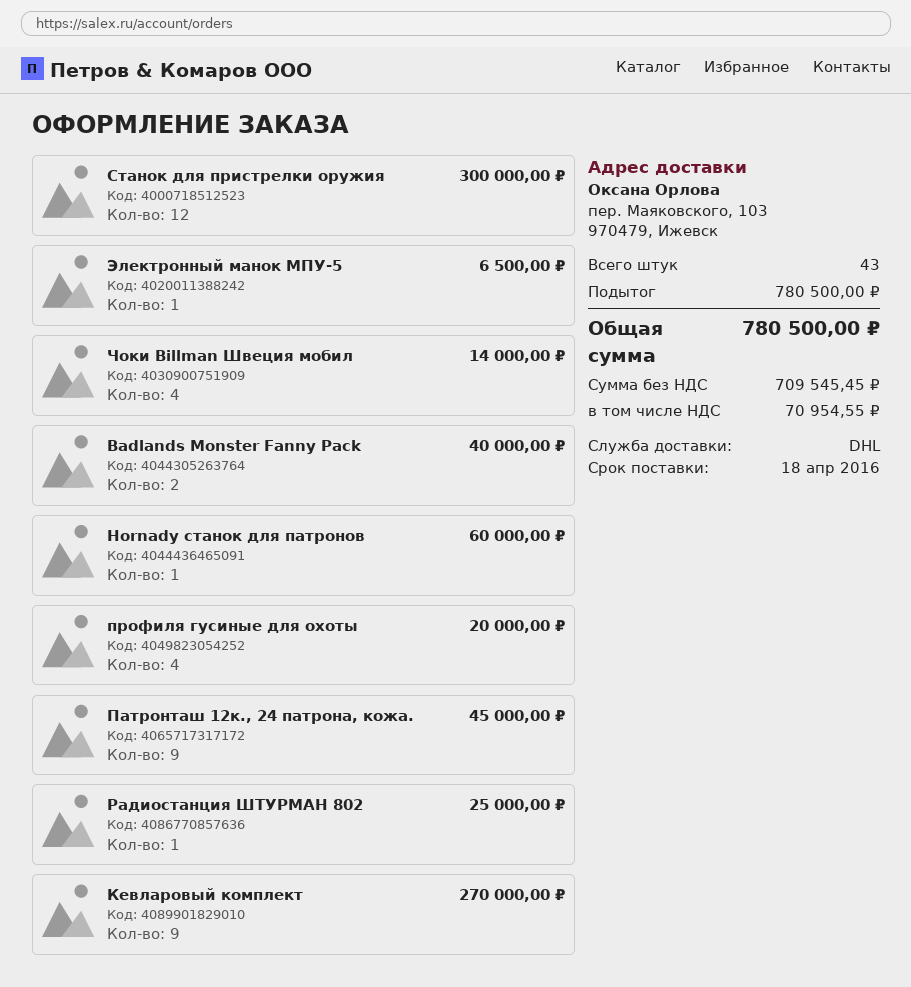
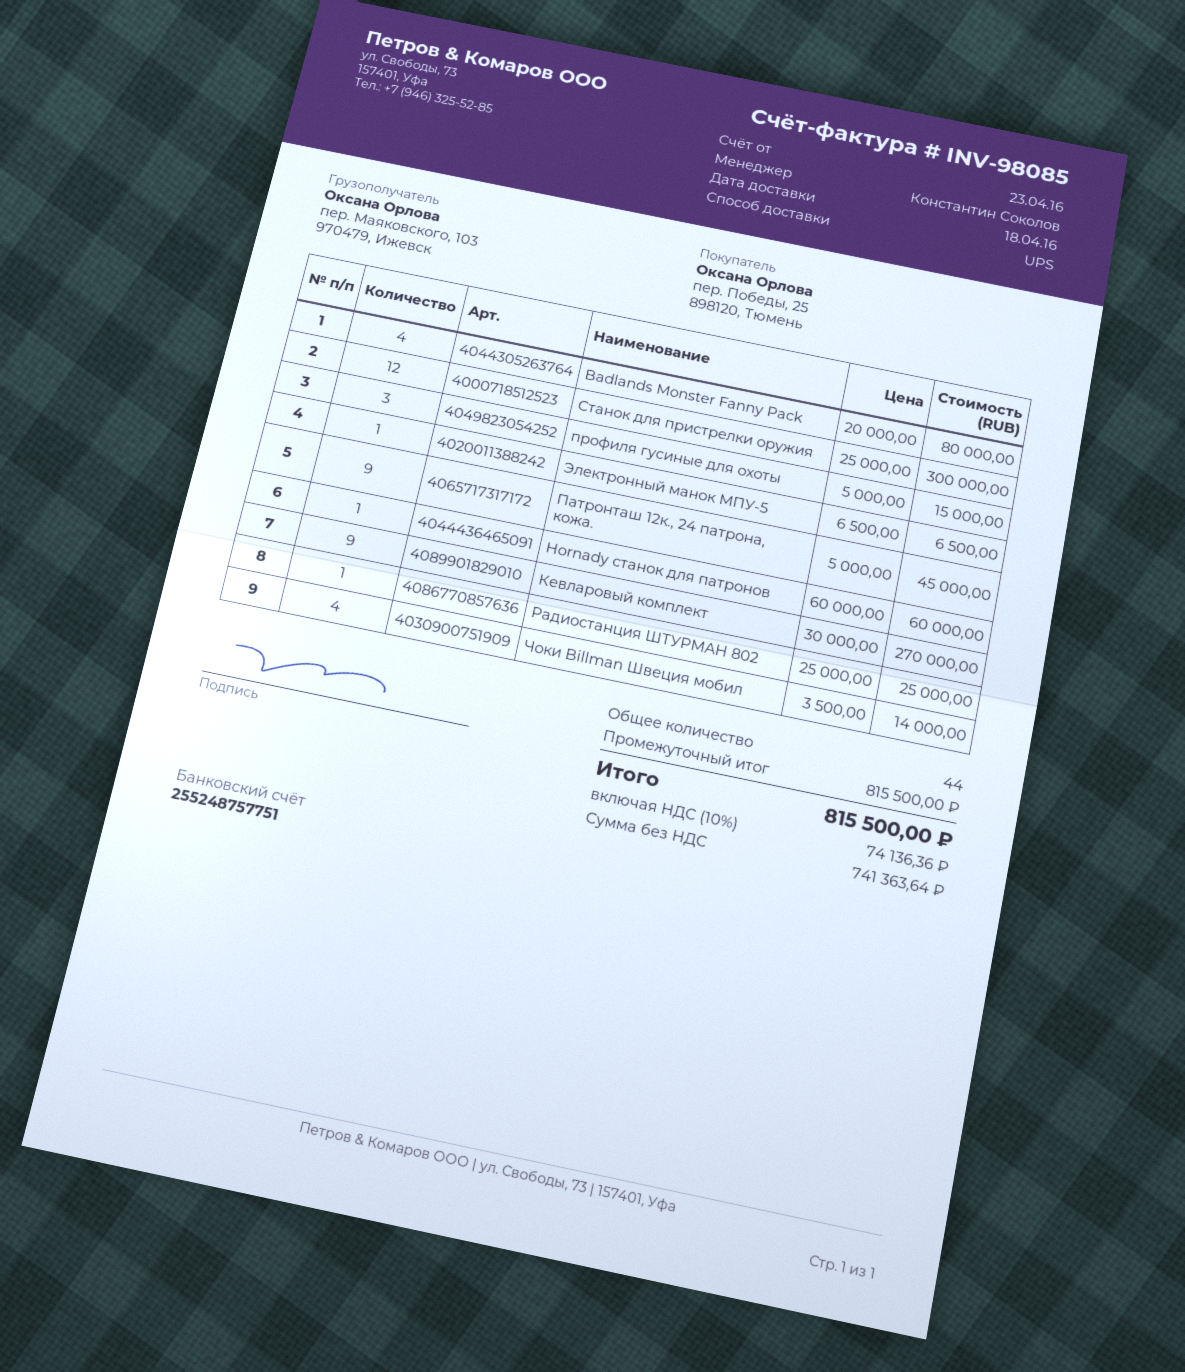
shipping method: DHL -> UPS
Badlands Monster Fanny Pack: 2 for 40000.00 -> 4 for 80000.00
профиля гусиные для охоты: 4 for 20000.00 -> 3 for 15000.00
total quantity: 43 -> 44
subtotal: 780500.00 -> 815500.00
net: 709545.45 -> 741363.64
tax: 70954.55 -> 74136.36
total: 780500.00 -> 815500.00

